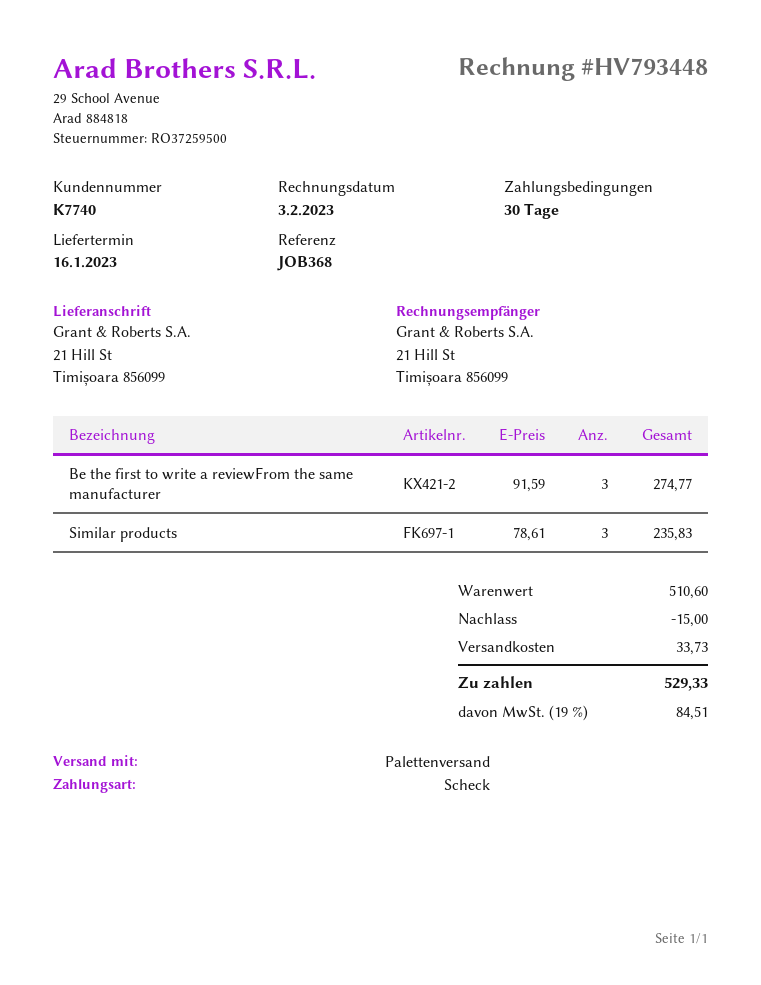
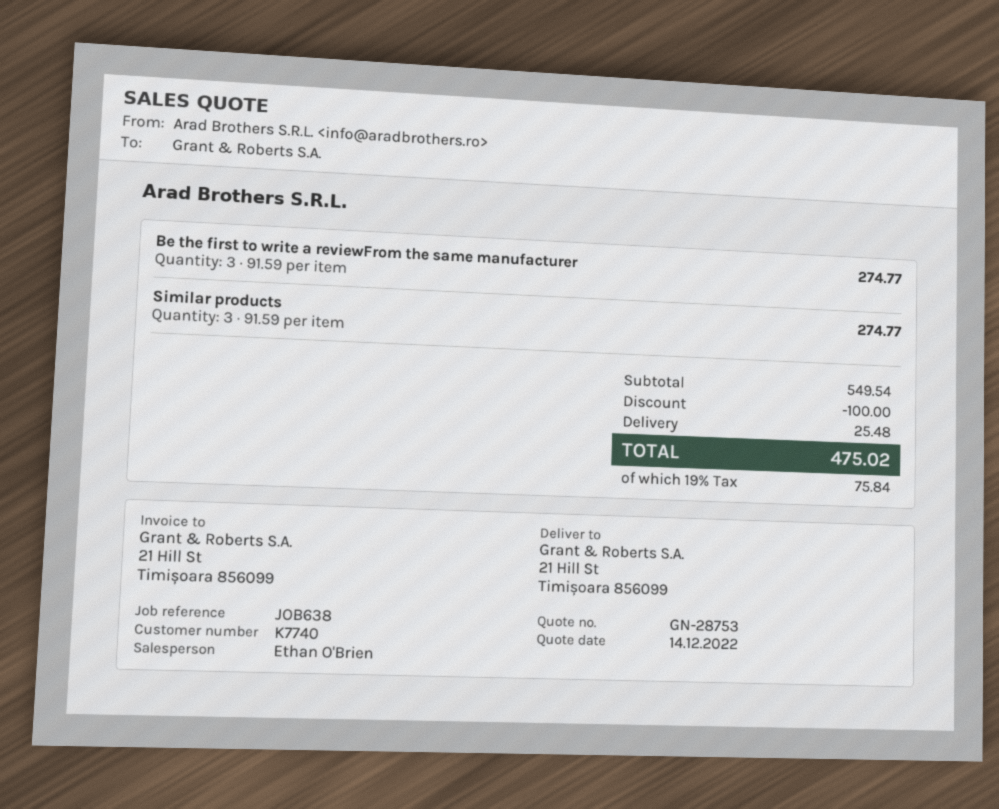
reference: JOB368 -> JOB638
Similar products: 3 x 78.61 = 235.83 -> 3 x 91.59 = 274.77
subtotal: 510.60 -> 549.54
discount: 15.00 -> 100.00
shipping: 33.73 -> 25.48
tax: 19% = 84.51 -> 19% = 75.84
total: 529.33 -> 475.02

